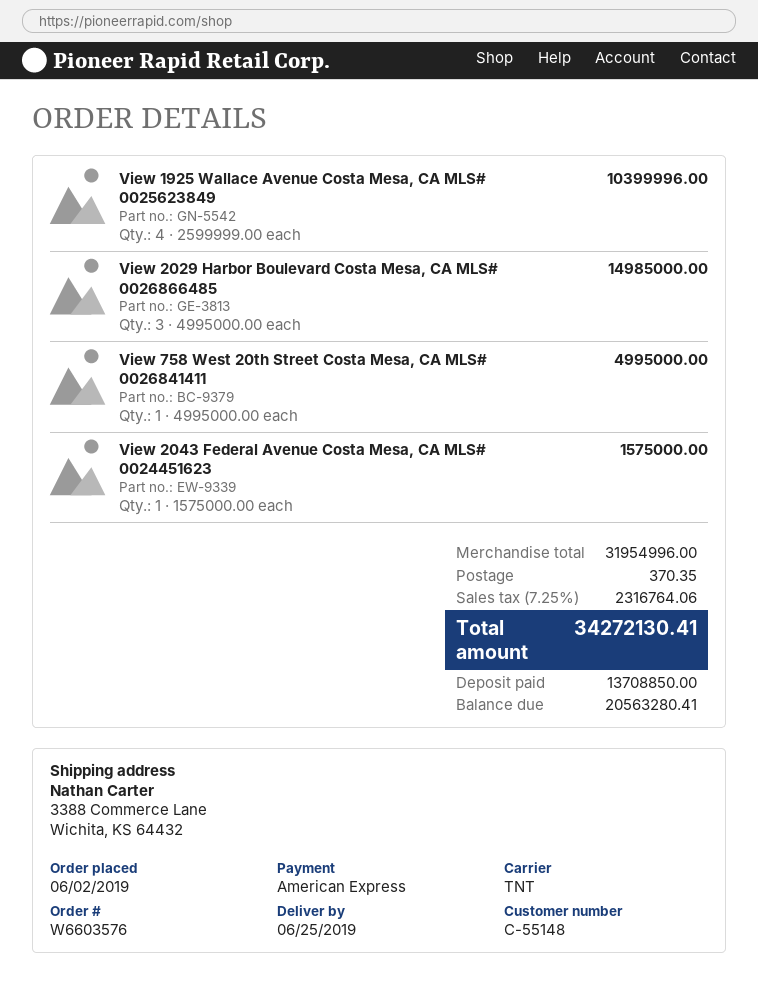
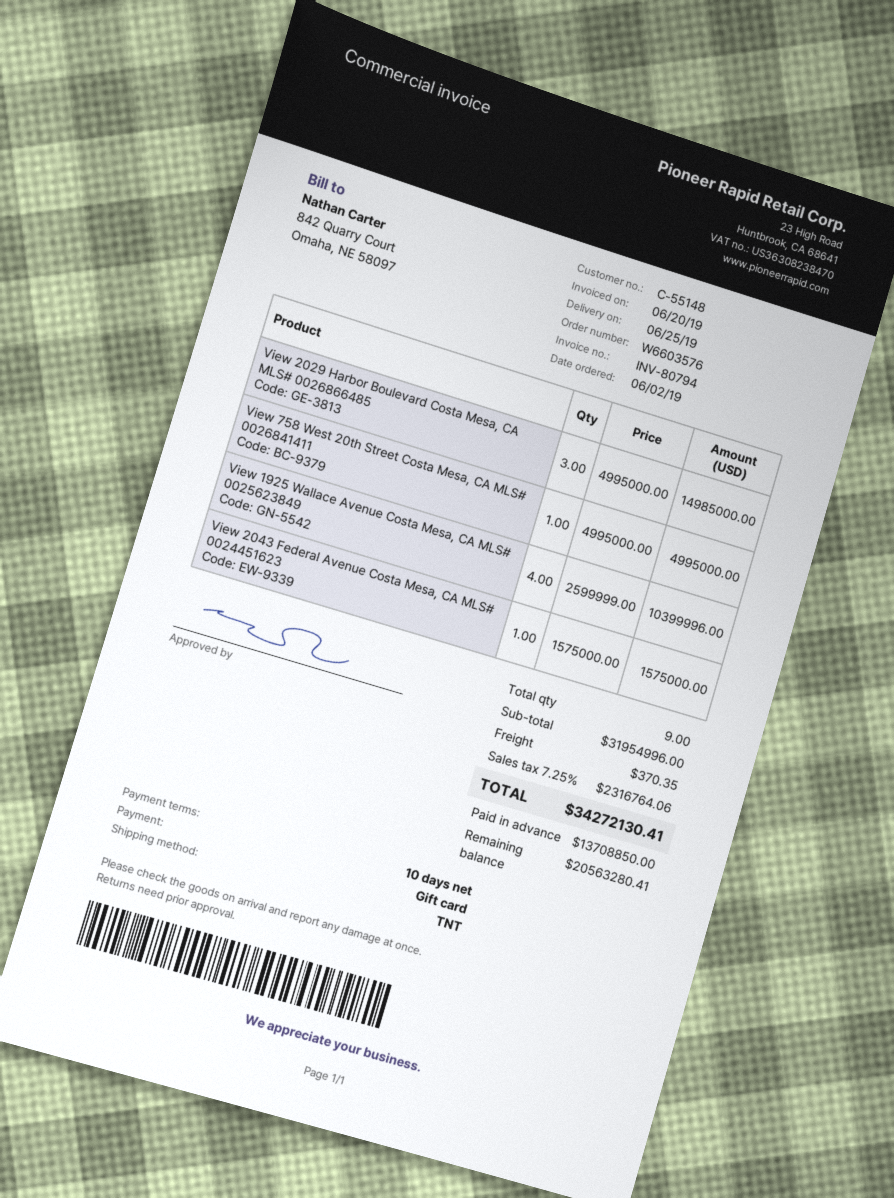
payment method: American Express -> gift card

